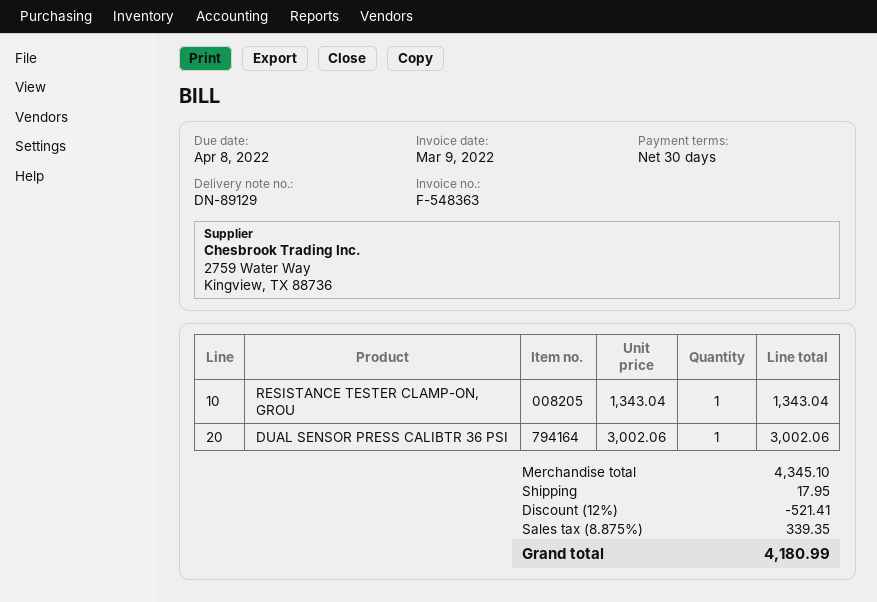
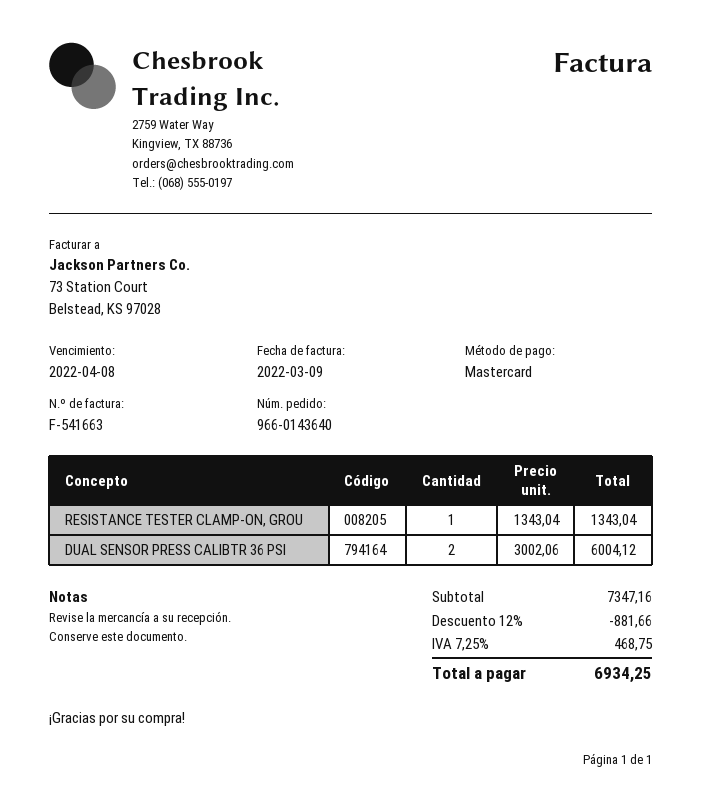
invoice number: F-548363 -> F-541663
DUAL SENSOR PRESS CALIBTR 36 PSI: 1 x 3002.06 = 3002.06 -> 2 x 3002.06 = 6004.12
subtotal: 4345.10 -> 7347.16
discount: 12% = 521.41 -> 12% = 881.66
shipping: 17.95 -> none
tax: 8.875% = 339.35 -> 7.25% = 468.75
total: 4180.99 -> 6934.25

